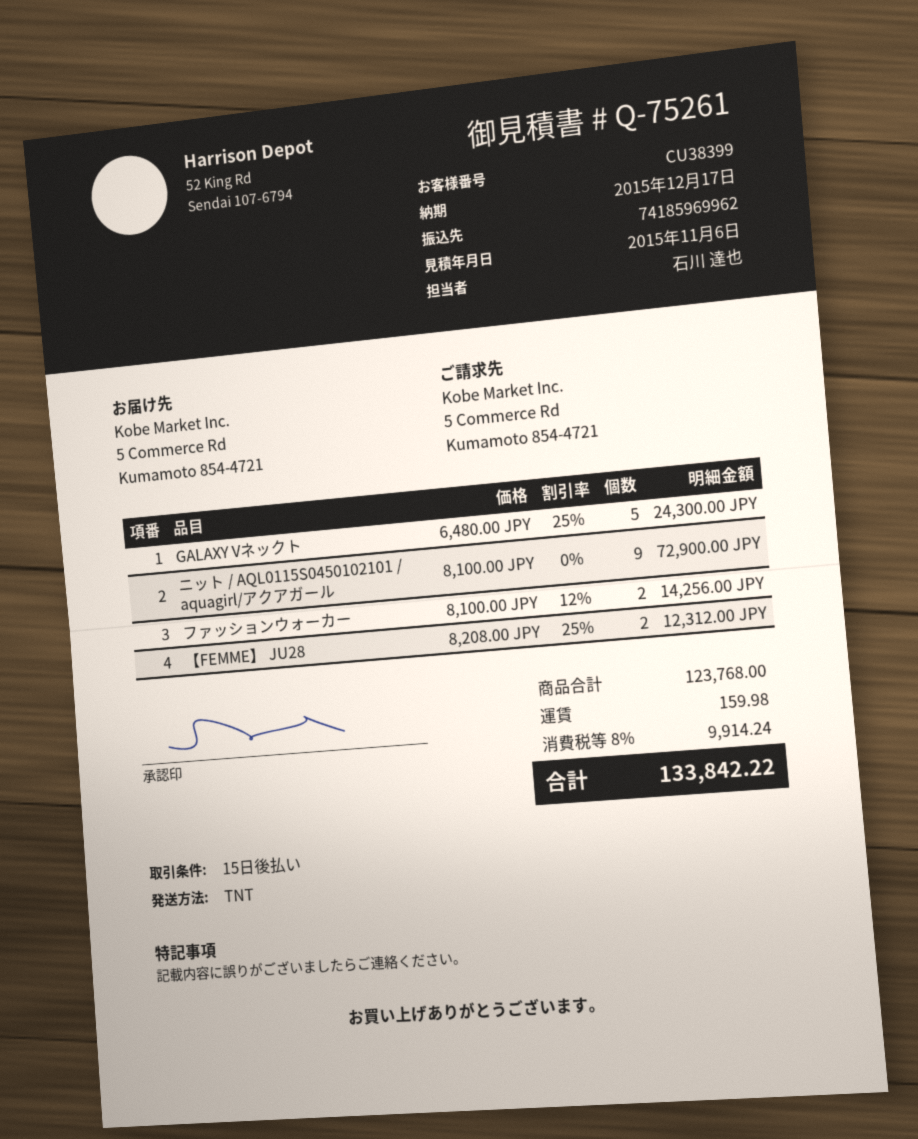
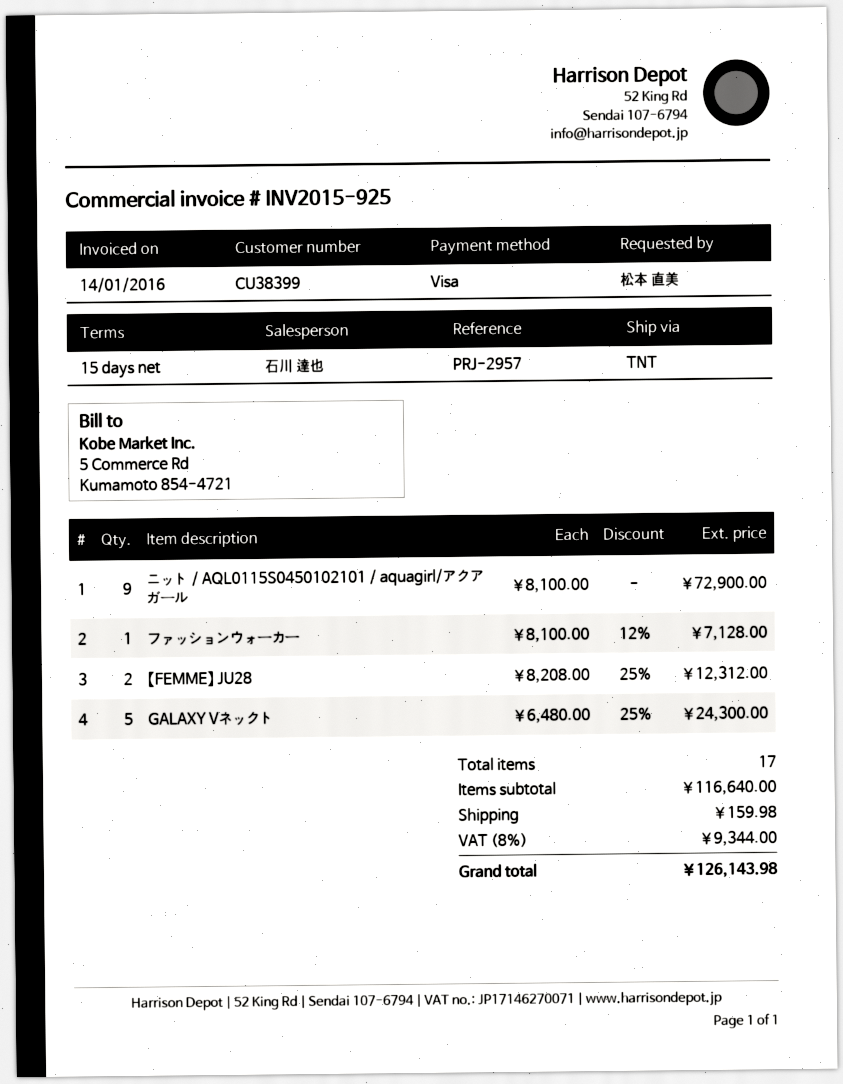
ファッションウォーカー: 2 x 8100.00 - 12% = 14256.00 -> 1 x 8100.00 - 12% = 7128.00
subtotal: 123768.00 -> 116640.00
tax: 8% = 9914.24 -> 8% = 9344.00
total: 133842.22 -> 126143.98

